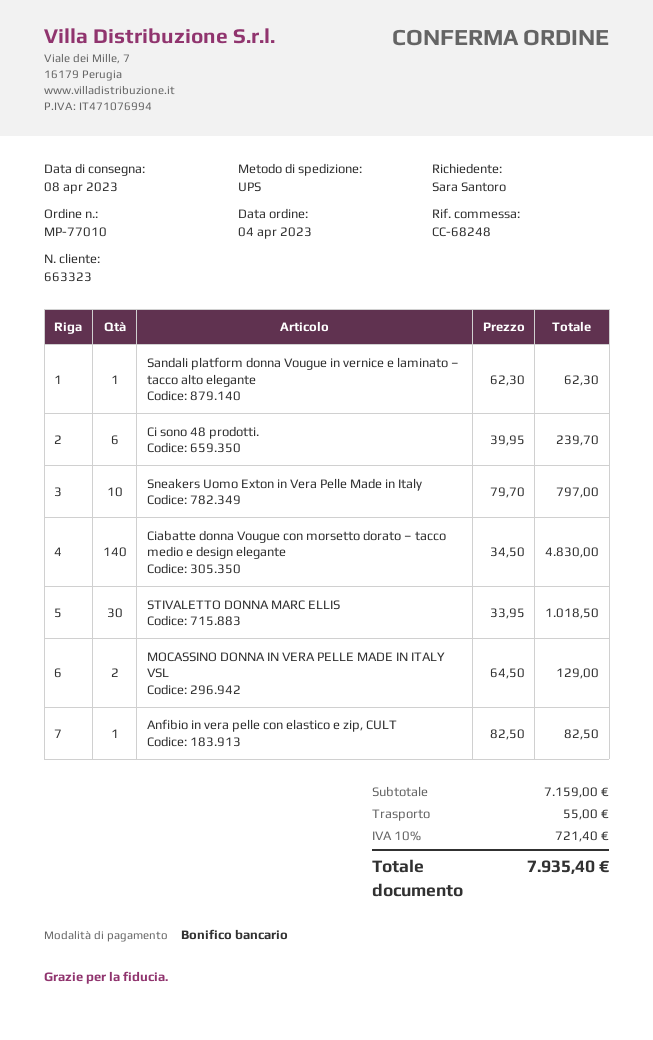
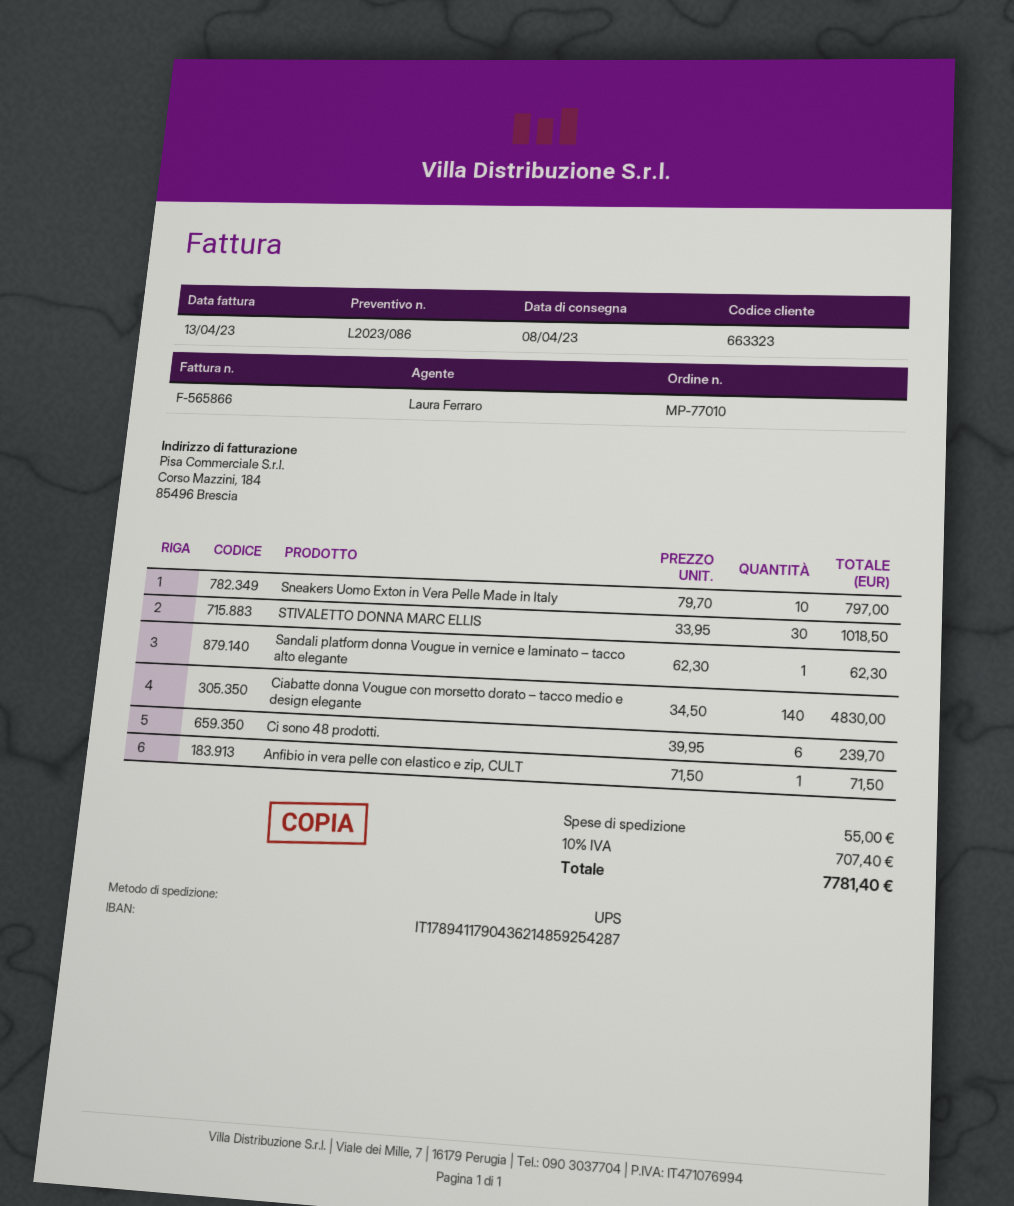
MOCASSINO DONNA IN VERA PELLE MADE IN ITALY VSL: 2 x 64.50 = 129.00 -> none
Anfibio in vera pelle con elastico e zip, CULT: 1 x 82.50 = 82.50 -> 1 x 71.50 = 71.50
tax: 10% = 721.40 -> 10% = 707.40
total: 7935.40 -> 7781.40

